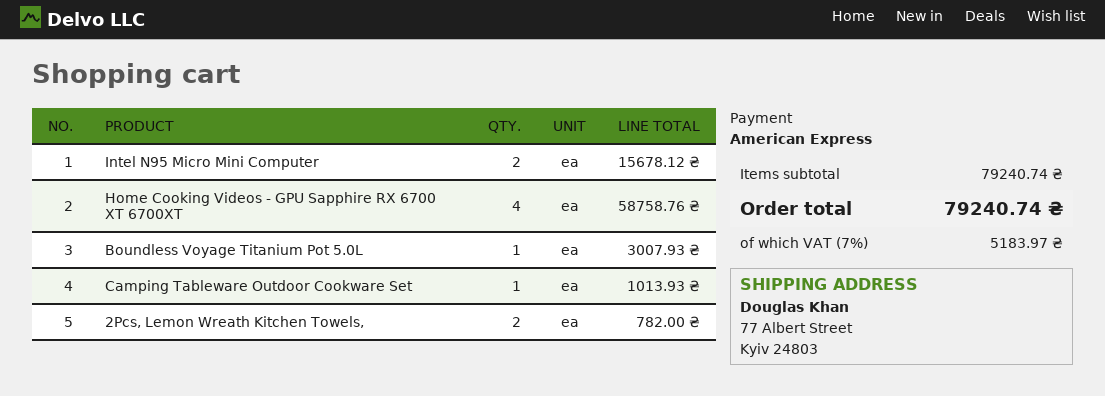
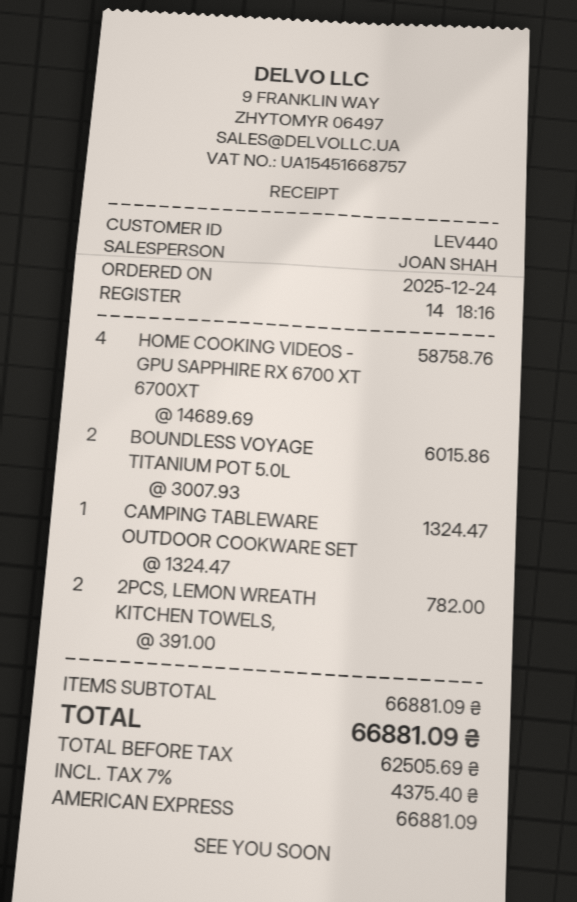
Intel N95 Micro Mini Computer: 2 for 15678.12 -> none
Boundless Voyage Titanium Pot 5.0L: 1 for 3007.93 -> 2 for 6015.86
Camping Tableware Outdoor Cookware Set: 1 for 1013.93 -> 1 for 1324.47
subtotal: 79240.74 -> 66881.09
tax: 7% = 5183.97 -> 7% = 4375.40
total: 79240.74 -> 66881.09

